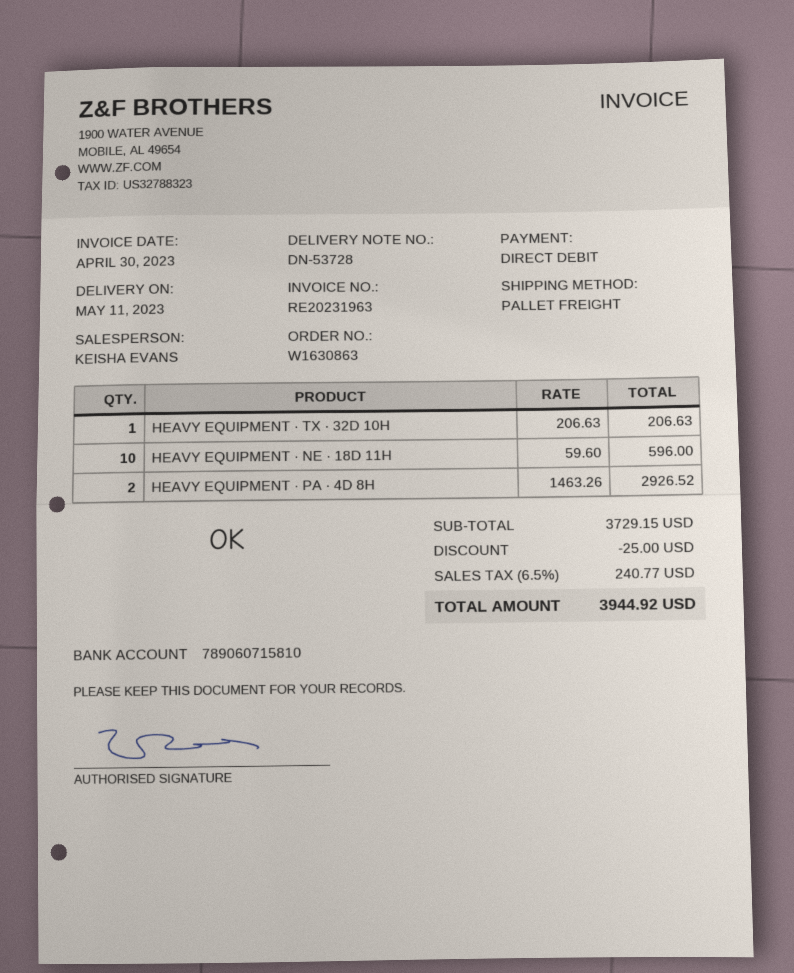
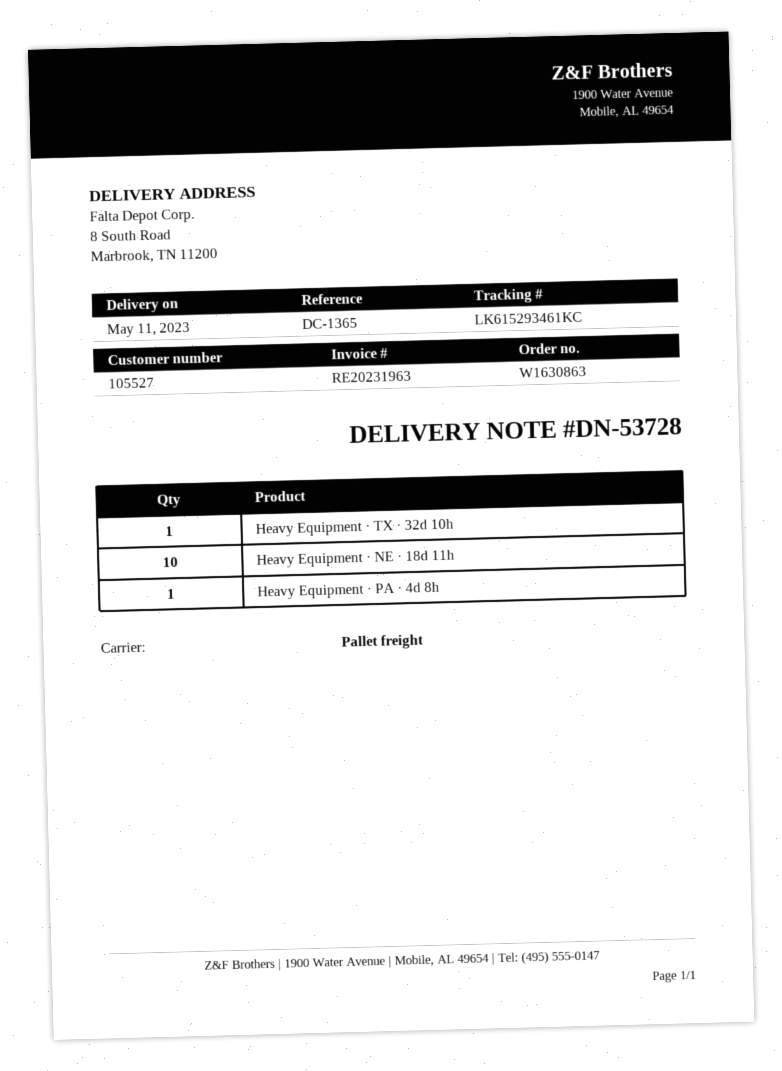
HEAVY EQUIPMENT · PA · 4D 8H: 2 -> 1

